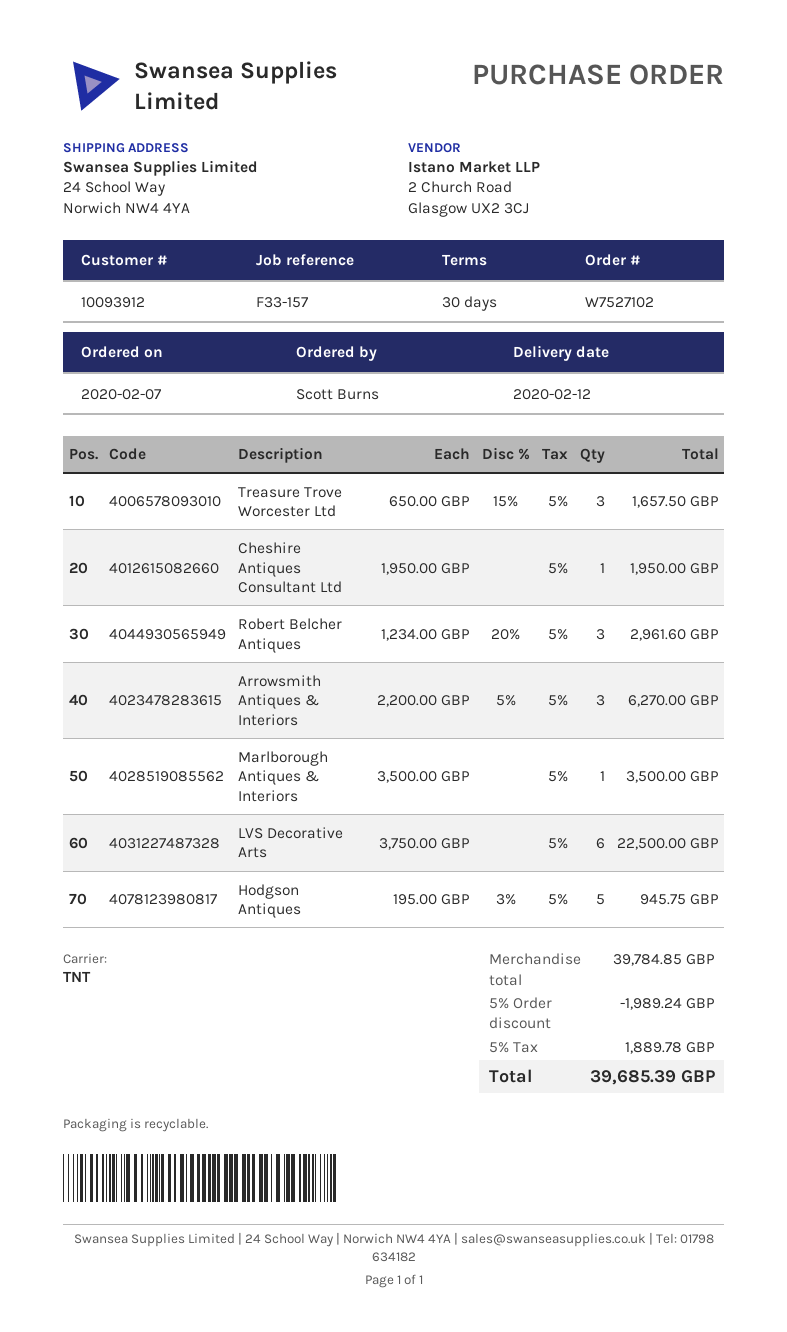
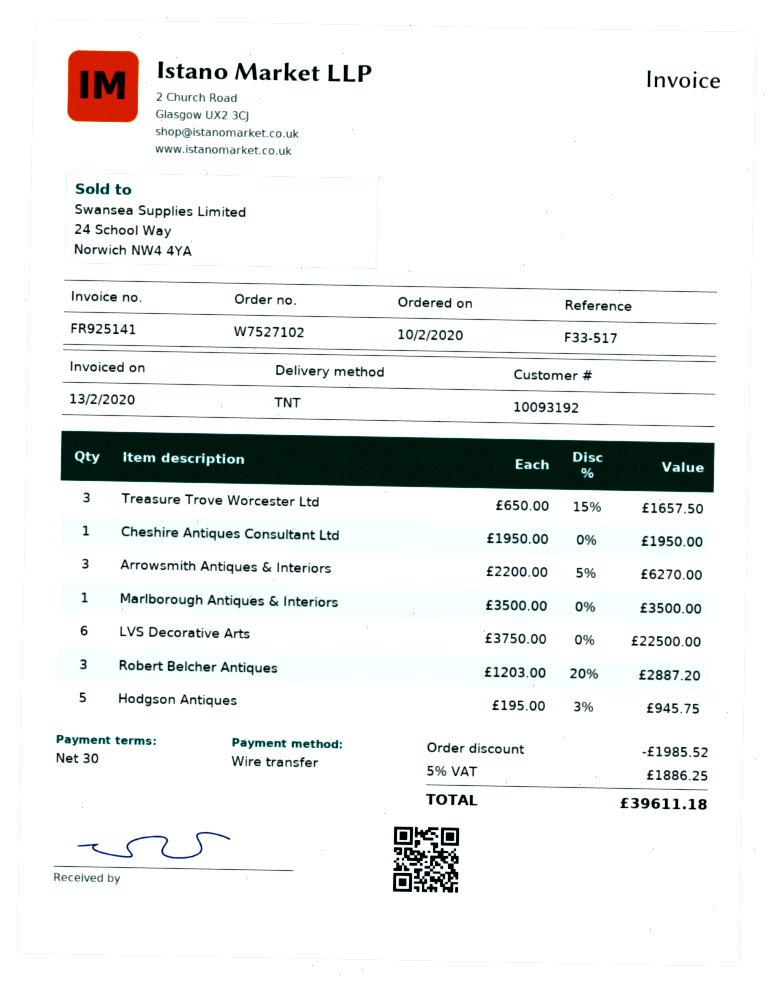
order date: 2020-02-07 -> 2020-02-10
customer number: 10093912 -> 10093192
reference: F33-157 -> F33-517
Robert Belcher Antiques: 3 x 1234.00 - 20% = 2961.60 -> 3 x 1203.00 - 20% = 2887.20
discount: 1989.24 -> 1985.52
tax: 5% = 1889.78 -> 5% = 1886.25
total: 39685.39 -> 39611.18

